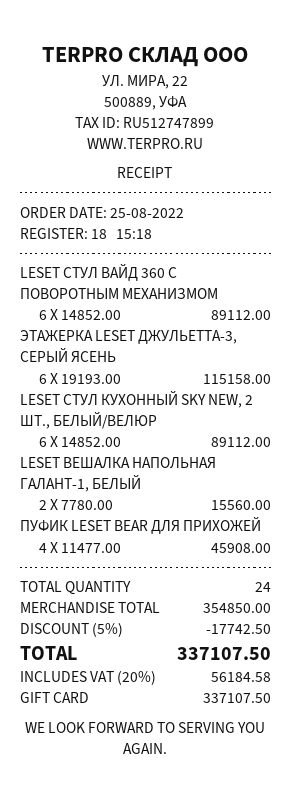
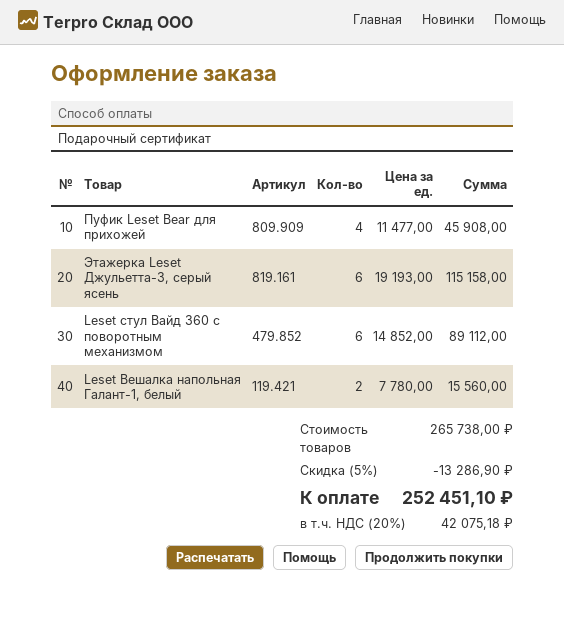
LESET СТУЛ КУХОННЫЙ SKY NEW, 2 ШТ., БЕЛЫЙ/ВЕЛЮР: 6 x 14852.00 = 89112.00 -> none
subtotal: 354850.00 -> 265738.00
discount: 5% = 17742.50 -> 5% = 13286.90
tax: 20% = 56184.58 -> 20% = 42075.18
total: 337107.50 -> 252451.10

